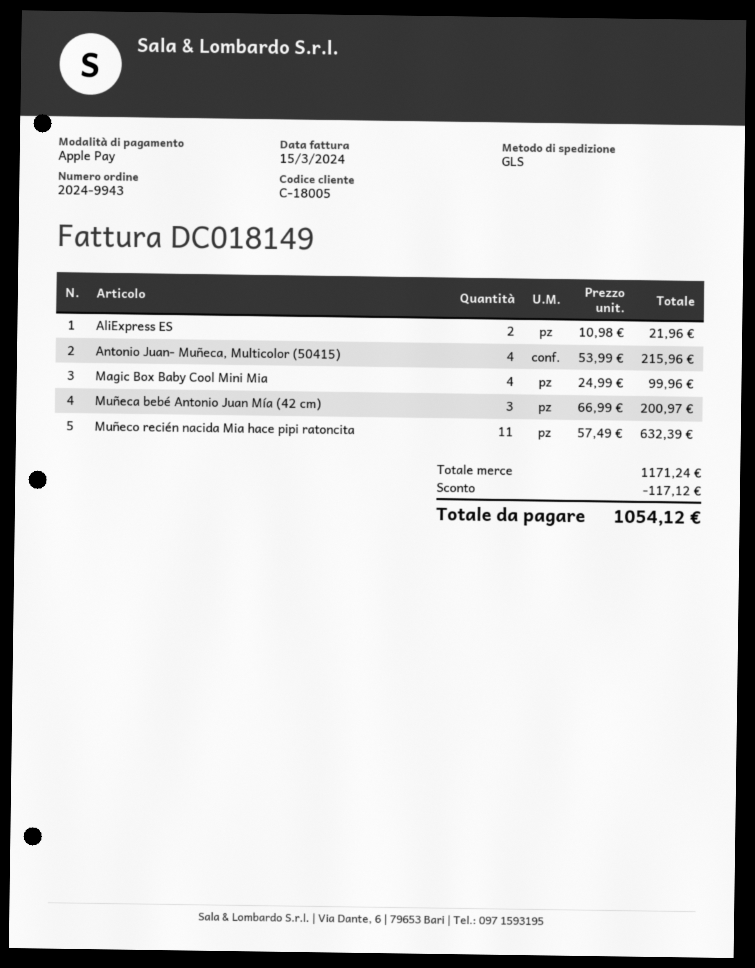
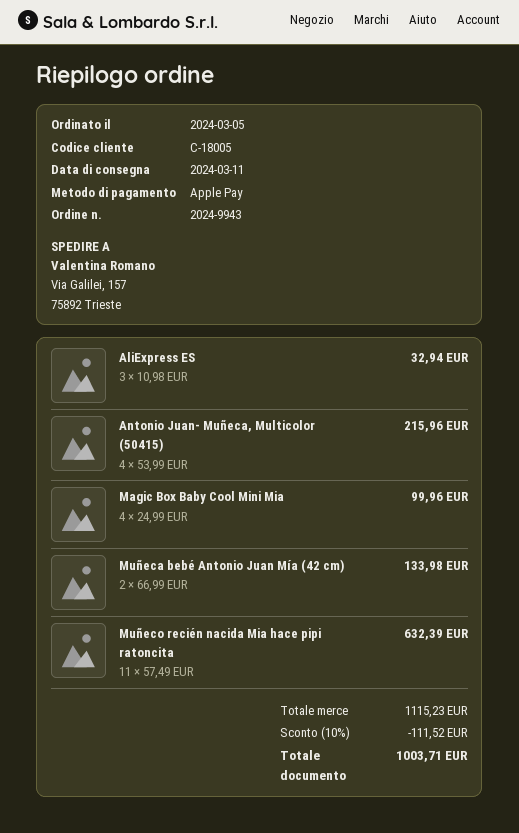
AliExpress ES: 2 x 10.98 = 21.96 -> 3 x 10.98 = 32.94
Muñeca bebé Antonio Juan Mía (42 cm): 3 x 66.99 = 200.97 -> 2 x 66.99 = 133.98
subtotal: 1171.24 -> 1115.23
discount: 117.12 -> 111.52
total: 1054.12 -> 1003.71

